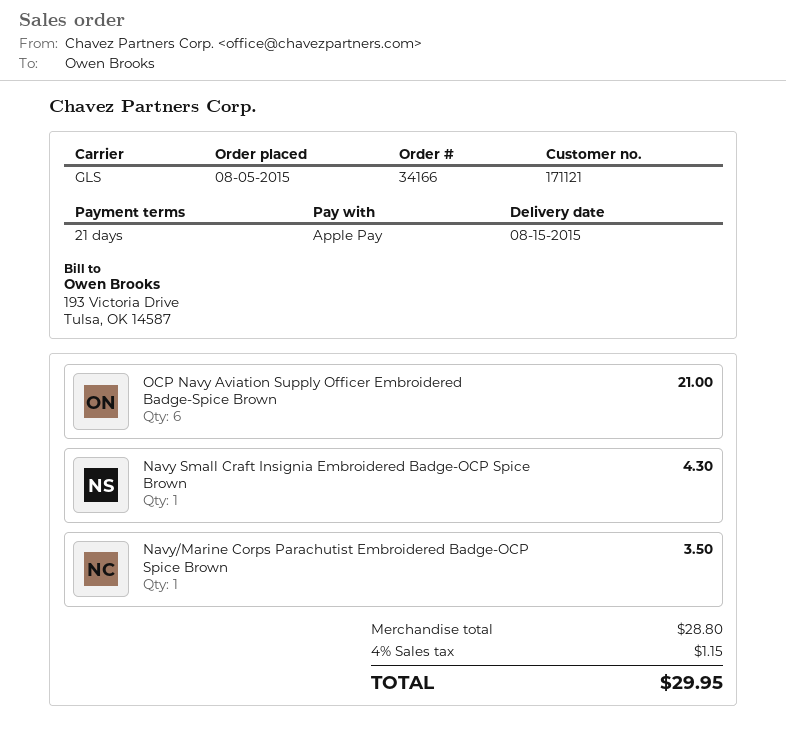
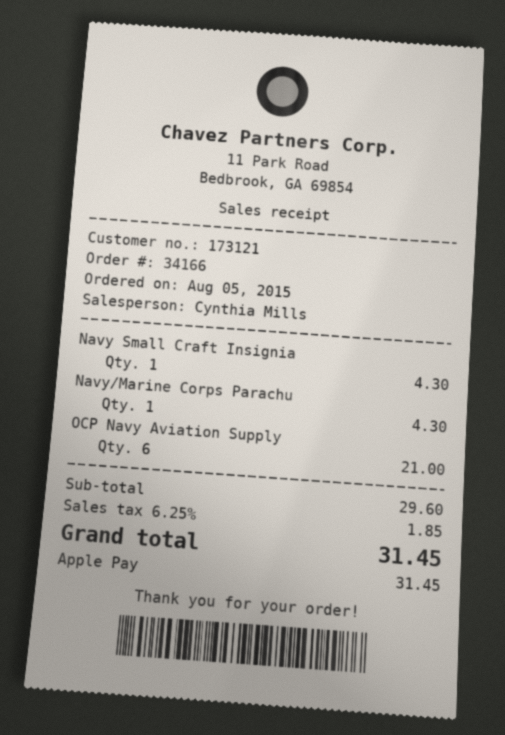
customer number: 171121 -> 173121
Navy/Marine Corps Parachutist Embroidered Badge-OCP Spice Brown: 1 for 3.50 -> 1 for 4.30
subtotal: 28.80 -> 29.60
tax: 4% = 1.15 -> 6.25% = 1.85
total: 29.95 -> 31.45

